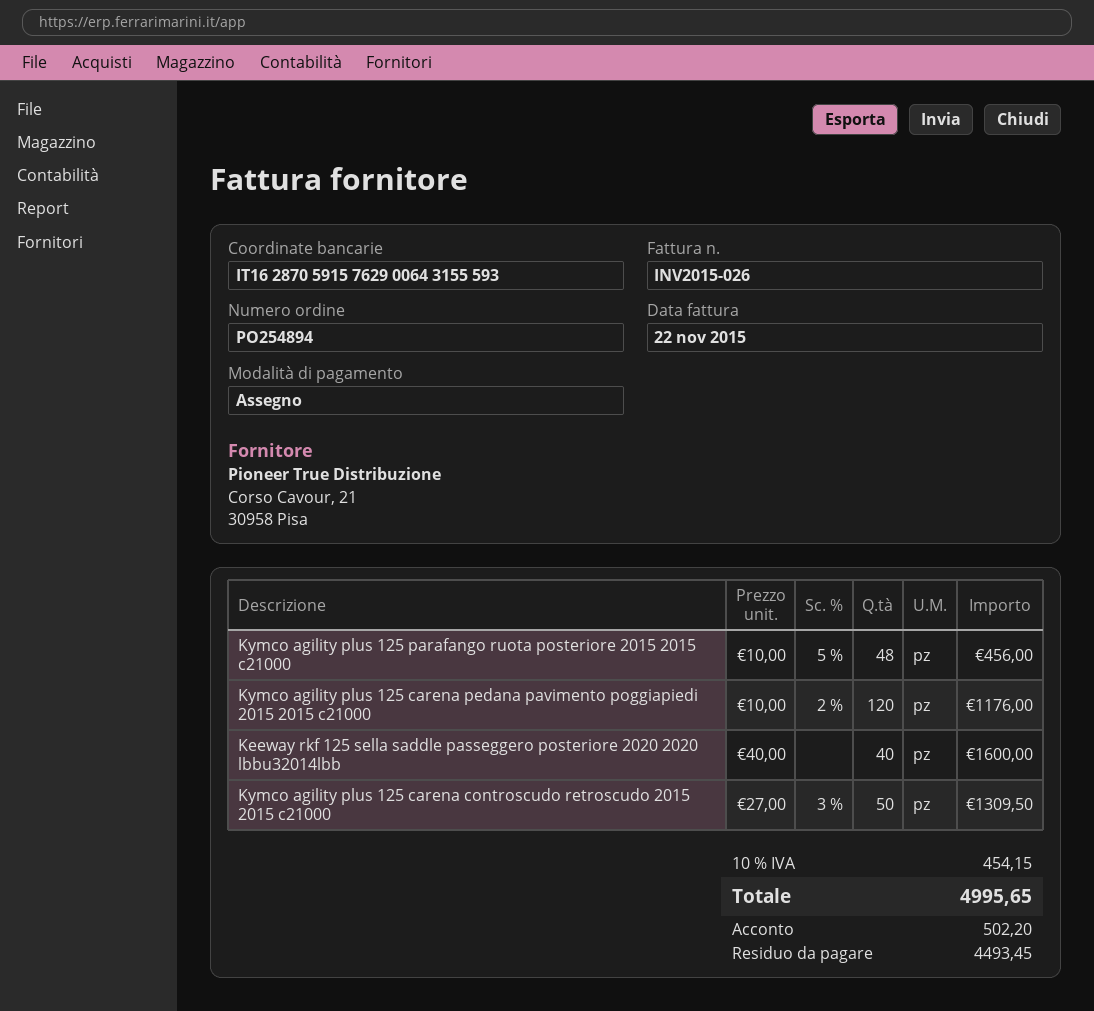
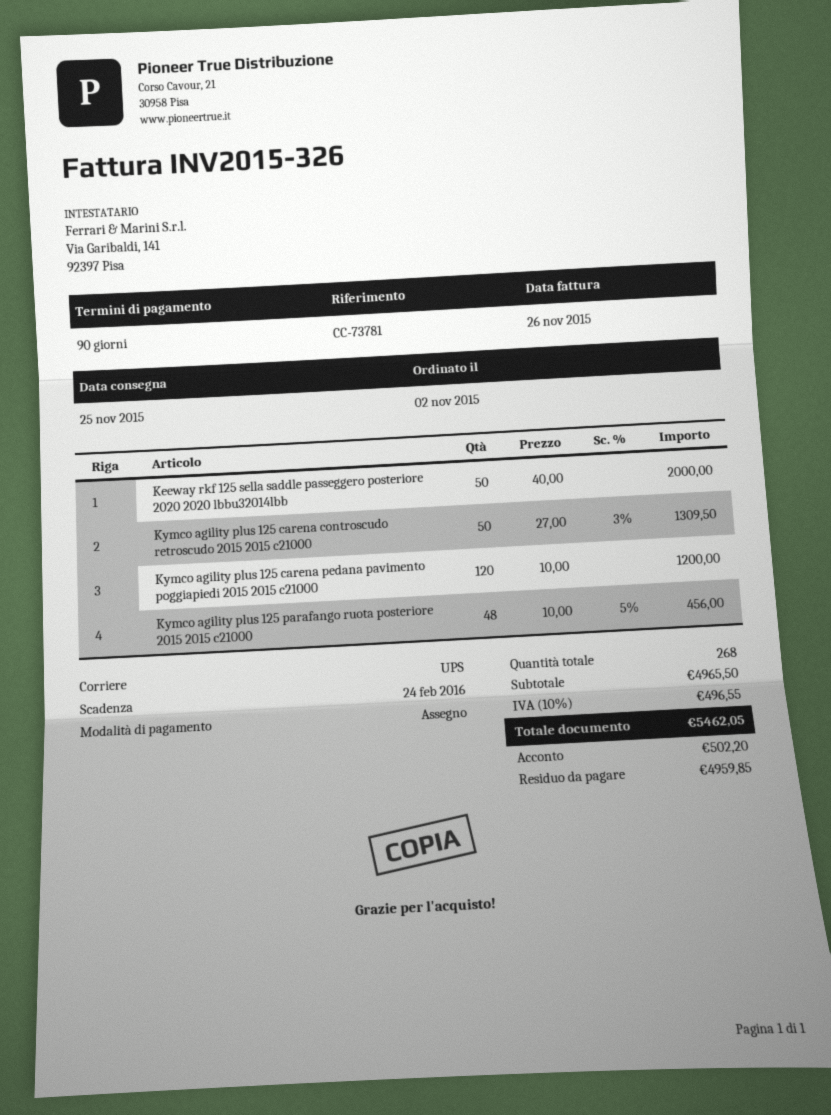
invoice number: INV2015-026 -> INV2015-326
invoice date: 2015-11-22 -> 2015-11-26
Kymco agility plus 125 carena pedana pavimento poggiapiedi 2015 2015 c21000: 120 x 10.00 - 2% = 1176.00 -> 120 x 10.00 = 1200.00
Keeway rkf 125 sella saddle passeggero posteriore 2020 2020 lbbu32014lbb: 40 x 40.00 = 1600.00 -> 50 x 40.00 = 2000.00
tax: 10% = 454.15 -> 10% = 496.55
total: 4995.65 -> 5462.05
balance: 4493.45 -> 4959.85

